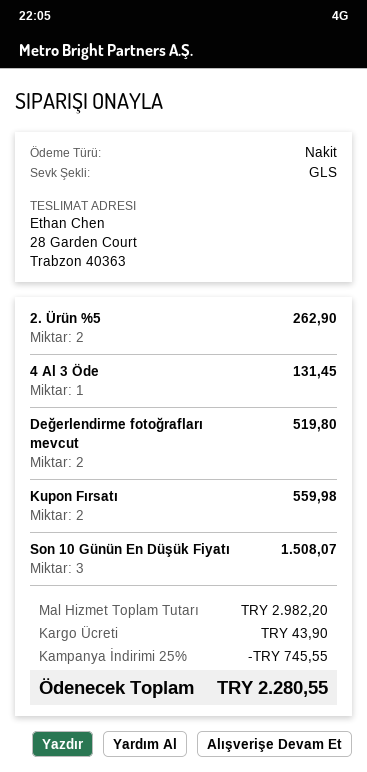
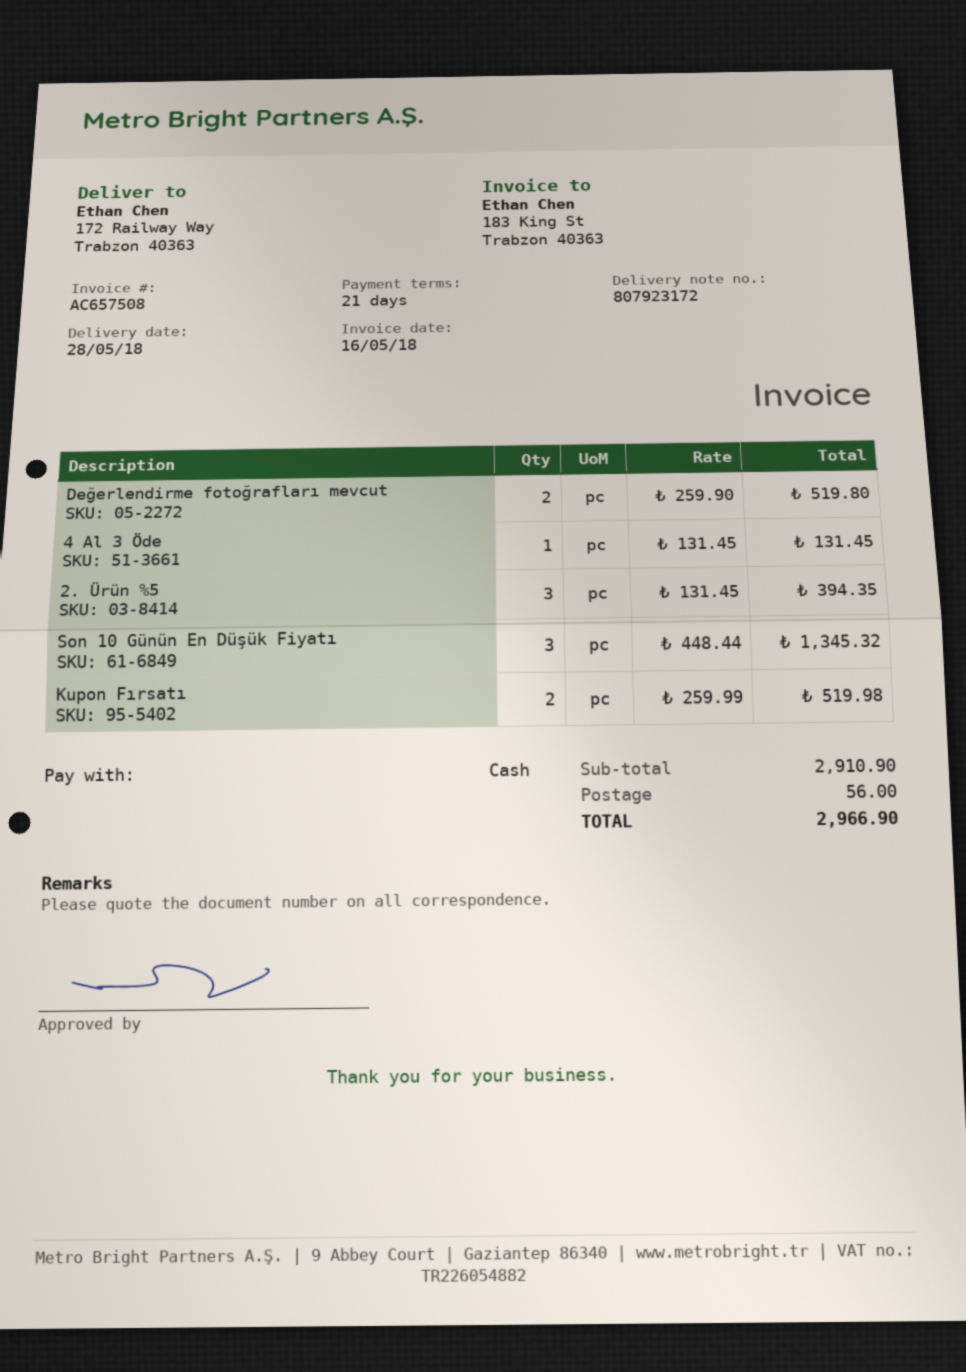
ship to: 28 Garden Court, Trabzon 40363 -> 172 Railway Way, Trabzon 40363
2. Ürün %5: 2 for 262.90 -> 3 for 394.35
Kupon Fırsatı: 2 for 559.98 -> 2 for 519.98
Son 10 Günün En Düşük Fiyatı: 3 for 1508.07 -> 3 for 1345.32
subtotal: 2982.20 -> 2910.90
discount: 25% = 745.55 -> none
shipping: 43.90 -> 56.00
total: 2280.55 -> 2966.90

